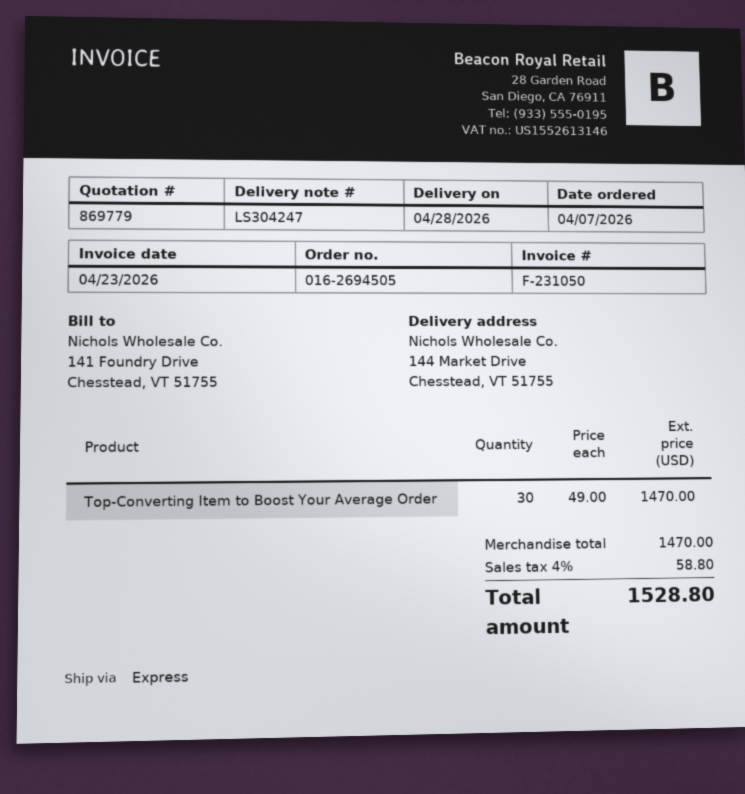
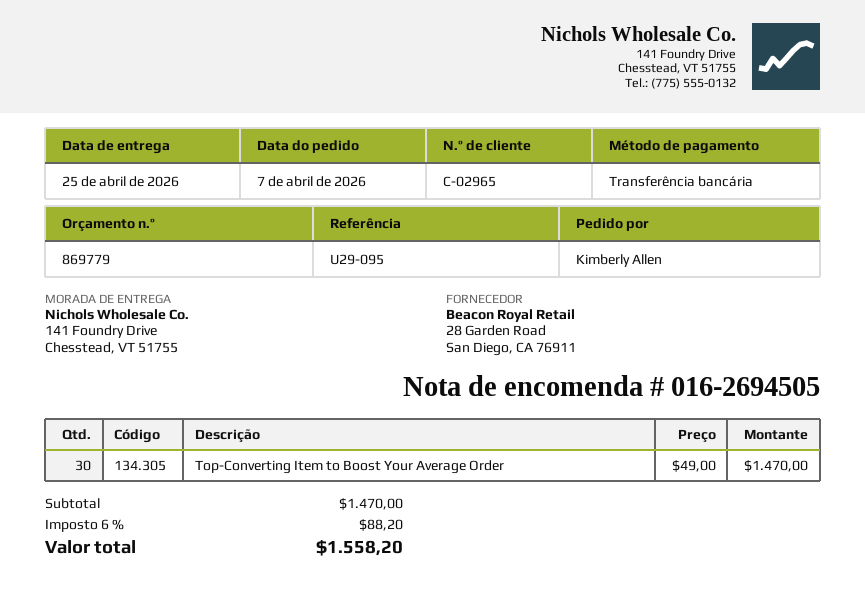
delivery date: 2026-04-28 -> 2026-04-25
ship to: 144 Market Drive, Chesstead, VT 51755 -> 141 Foundry Drive, Chesstead, VT 51755
tax: 4% = 58.80 -> 6% = 88.20
total: 1528.80 -> 1558.20

